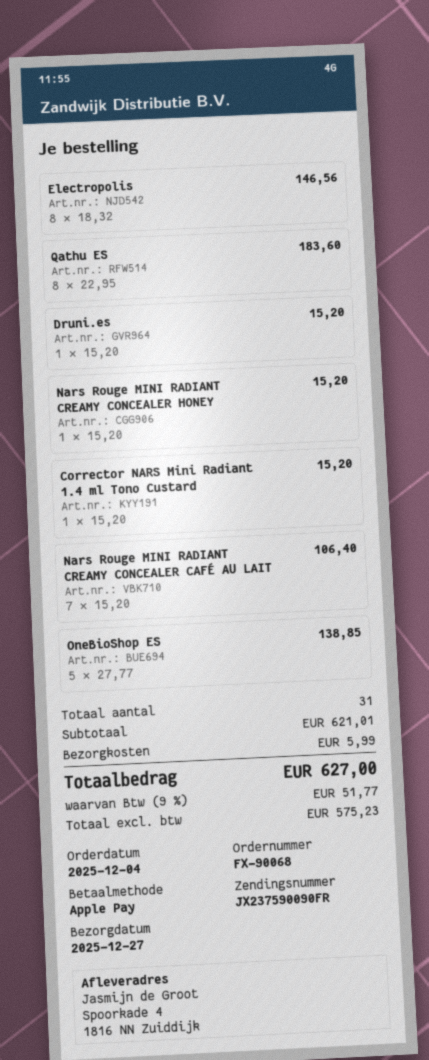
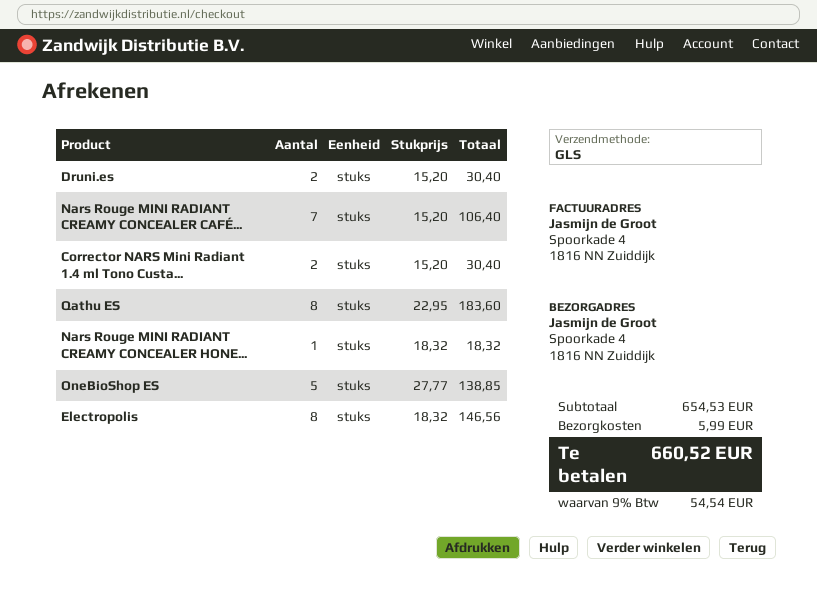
Druni.es: 1 x 15.20 = 15.20 -> 2 x 15.20 = 30.40
Nars Rouge MINI RADIANT CREAMY CONCEALER HONEY: 1 x 15.20 = 15.20 -> 1 x 18.32 = 18.32
Corrector NARS Mini Radiant 1.4 ml Tono Custard: 1 x 15.20 = 15.20 -> 2 x 15.20 = 30.40
subtotal: 621.01 -> 654.53
tax: 9% = 51.77 -> 9% = 54.54
total: 627.00 -> 660.52

